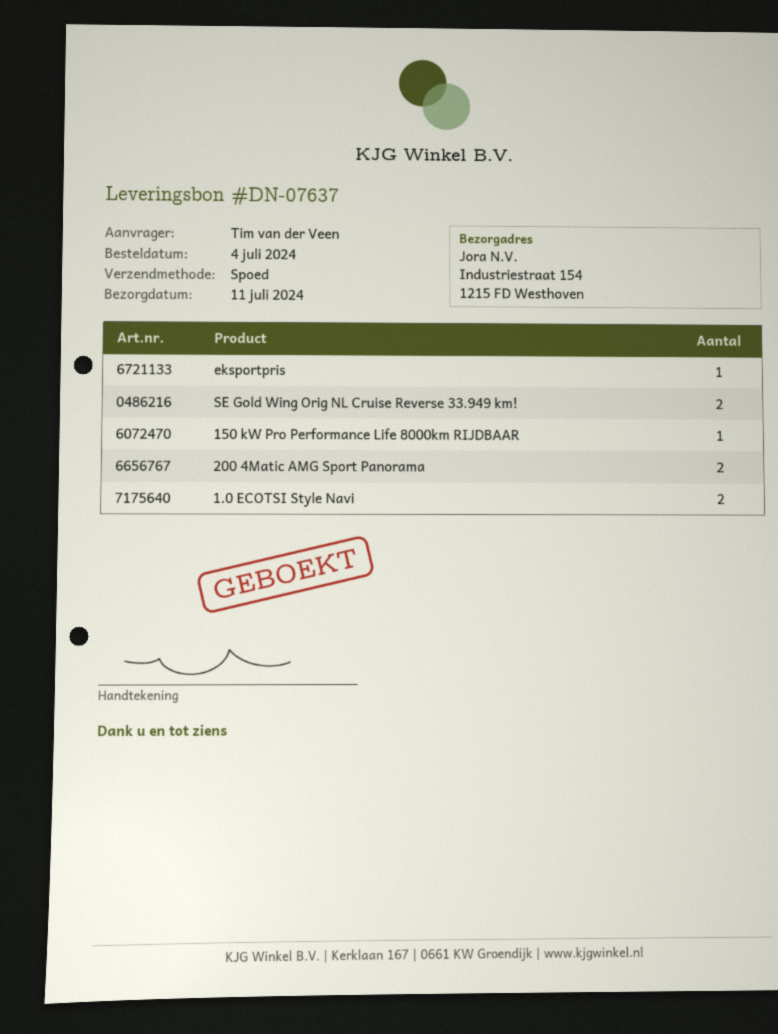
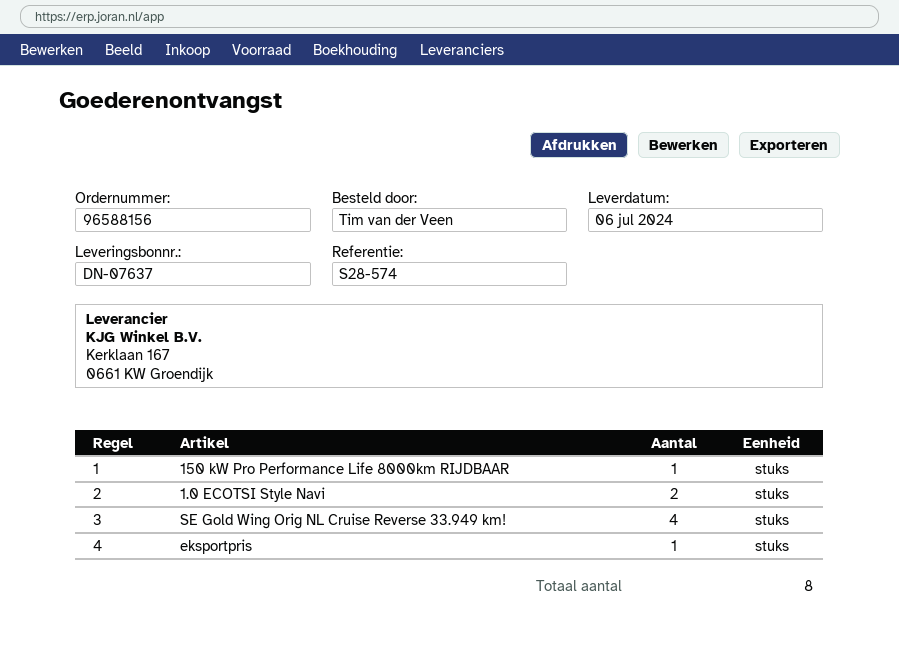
delivery date: 2024-07-11 -> 2024-07-06
SE Gold Wing Orig NL Cruise Reverse 33.949 km!: 2 -> 4
200 4Matic AMG Sport Panorama: 2 -> none

